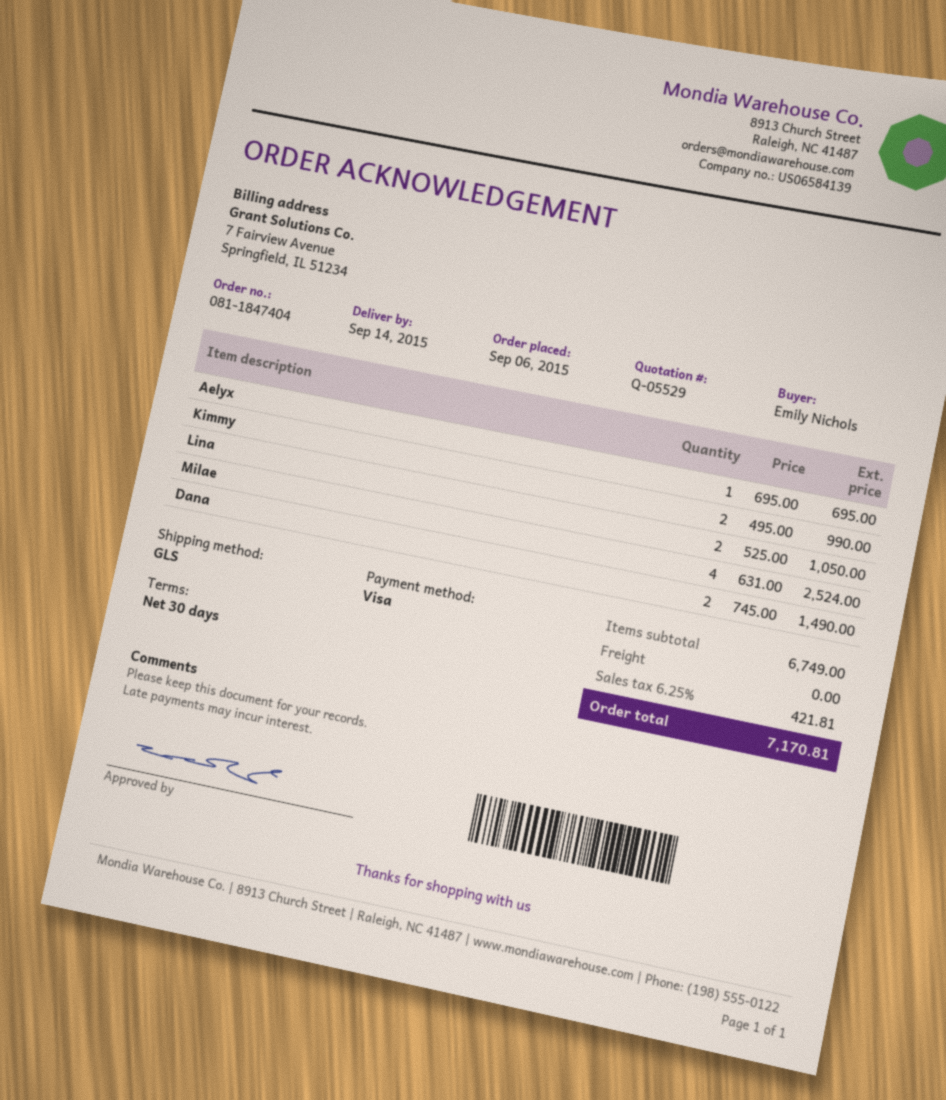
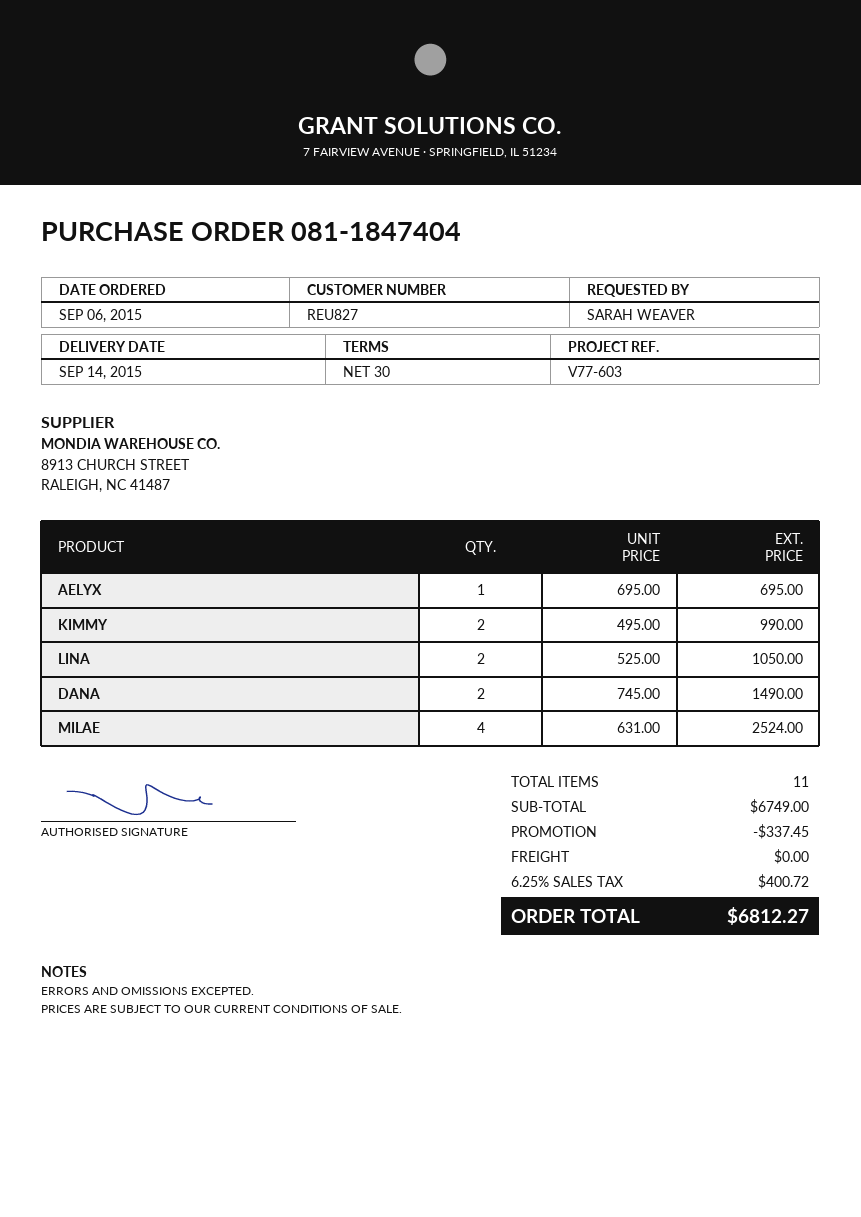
ordered by: Emily Nichols -> SARAH WEAVER
discount: none -> 337.45
tax: 6.25% = 421.81 -> 6.25% = 400.72
total: 7170.81 -> 6812.27

